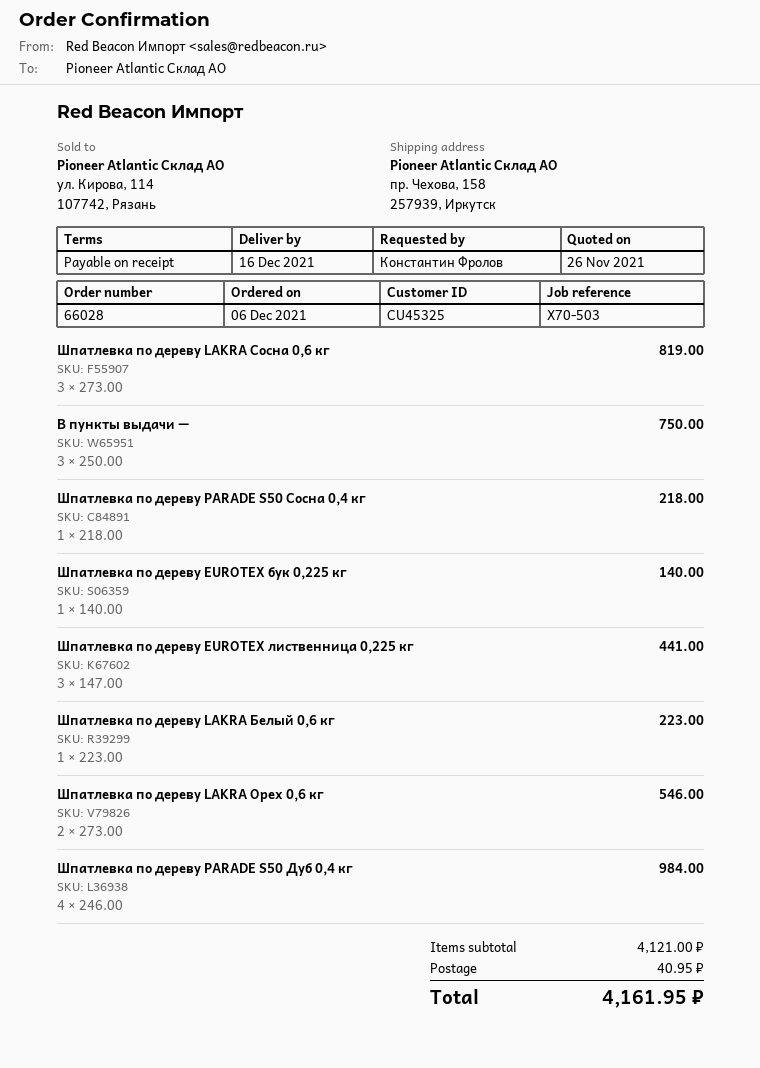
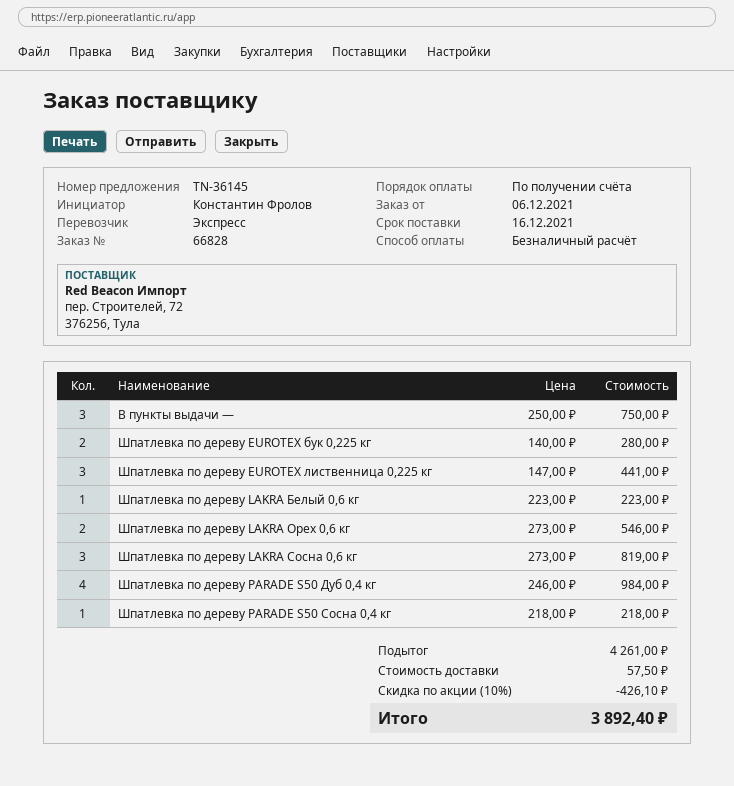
order number: 66028 -> 66828
Шпатлевка по дереву EUROTEX бук 0,225 кг: 1 x 140.00 = 140.00 -> 2 x 140.00 = 280.00
subtotal: 4121.00 -> 4261.00
discount: none -> 10% = 426.10
shipping: 40.95 -> 57.50
total: 4161.95 -> 3892.40

